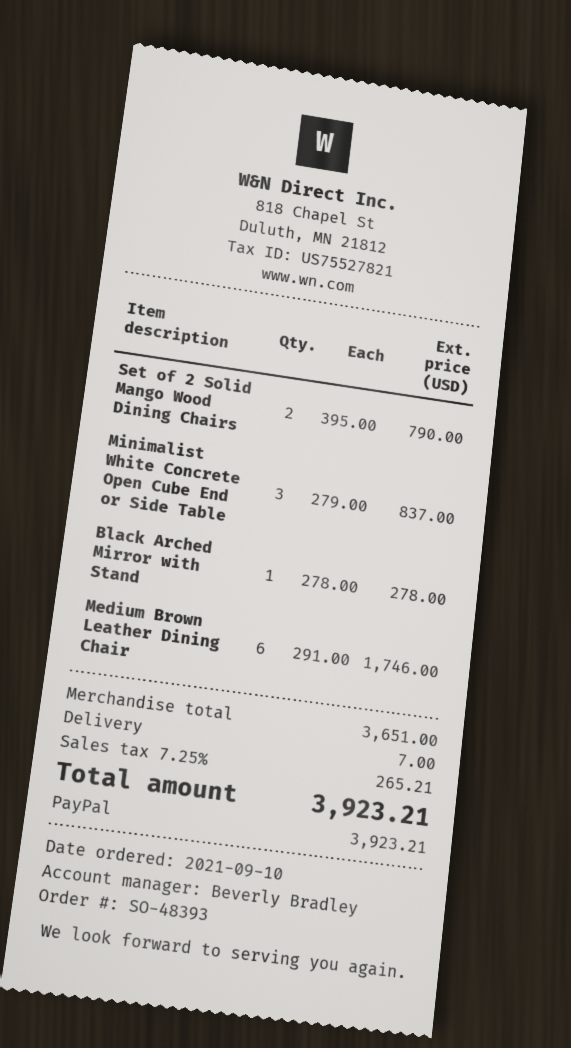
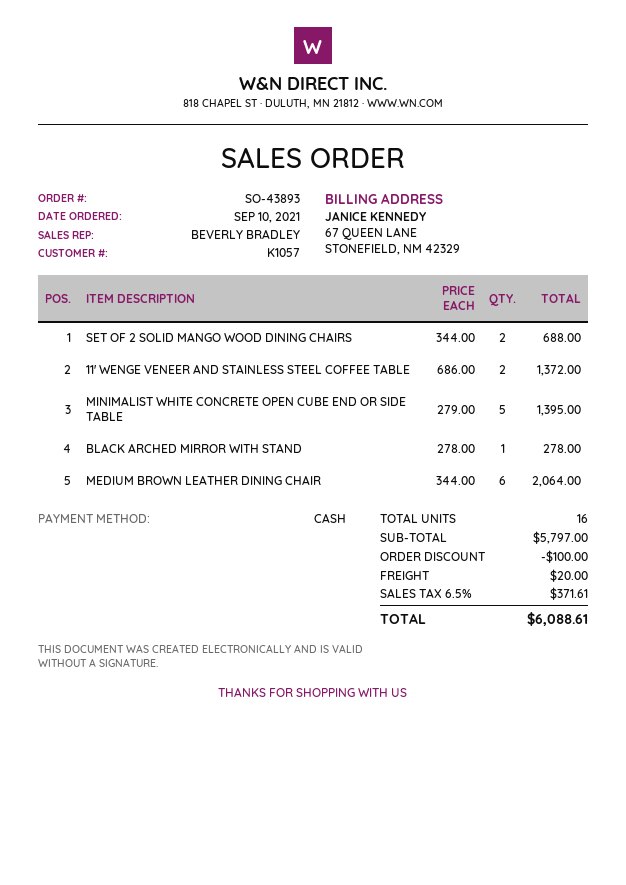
order number: SO-48393 -> SO-43893
payment method: PayPal -> cash
Set of 2 Solid Mango Wood Dining Chairs: 2 x 395.00 = 790.00 -> 2 x 344.00 = 688.00
Minimalist White Concrete Open Cube End or Side Table: 3 x 279.00 = 837.00 -> 5 x 279.00 = 1395.00
Medium Brown Leather Dining Chair: 6 x 291.00 = 1746.00 -> 6 x 344.00 = 2064.00
11' WENGE VENEER AND STAINLESS STEEL COFFEE TABLE: none -> 2 x 686.00 = 1372.00
subtotal: 3651.00 -> 5797.00
discount: none -> 100.00
shipping: 7.00 -> 20.00
tax: 7.25% = 265.21 -> 6.5% = 371.61
total: 3923.21 -> 6088.61

